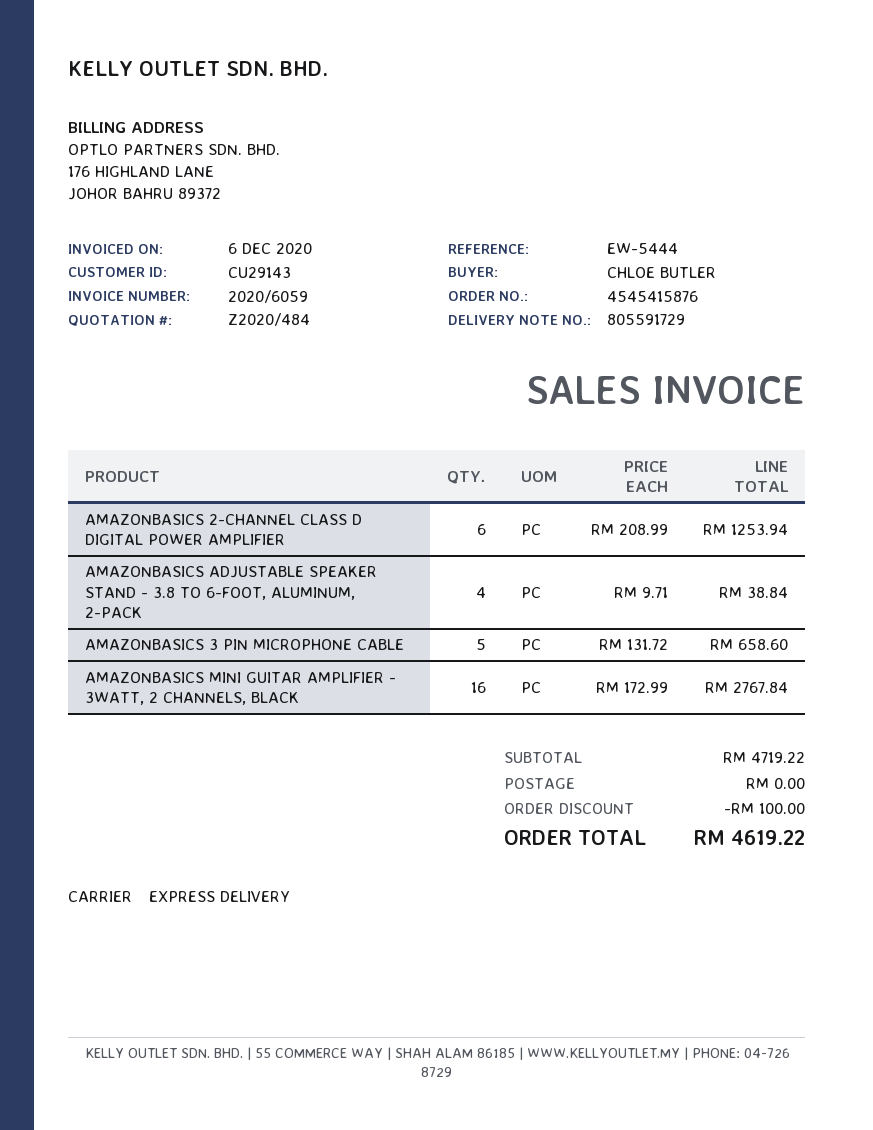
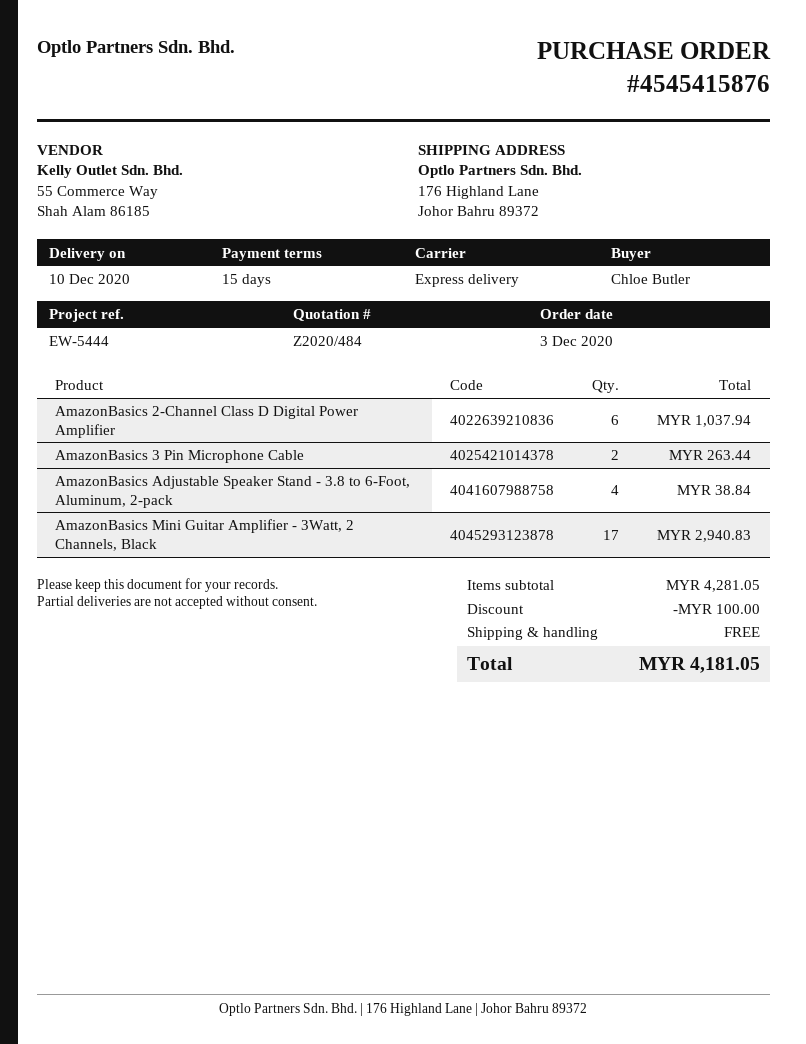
AMAZONBASICS 2-CHANNEL CLASS D DIGITAL POWER AMPLIFIER: 6 for 1253.94 -> 6 for 1037.94
AMAZONBASICS 3 PIN MICROPHONE CABLE: 5 for 658.60 -> 2 for 263.44
AMAZONBASICS MINI GUITAR AMPLIFIER - 3WATT, 2 CHANNELS, BLACK: 16 for 2767.84 -> 17 for 2940.83
subtotal: 4719.22 -> 4281.05
total: 4619.22 -> 4181.05

